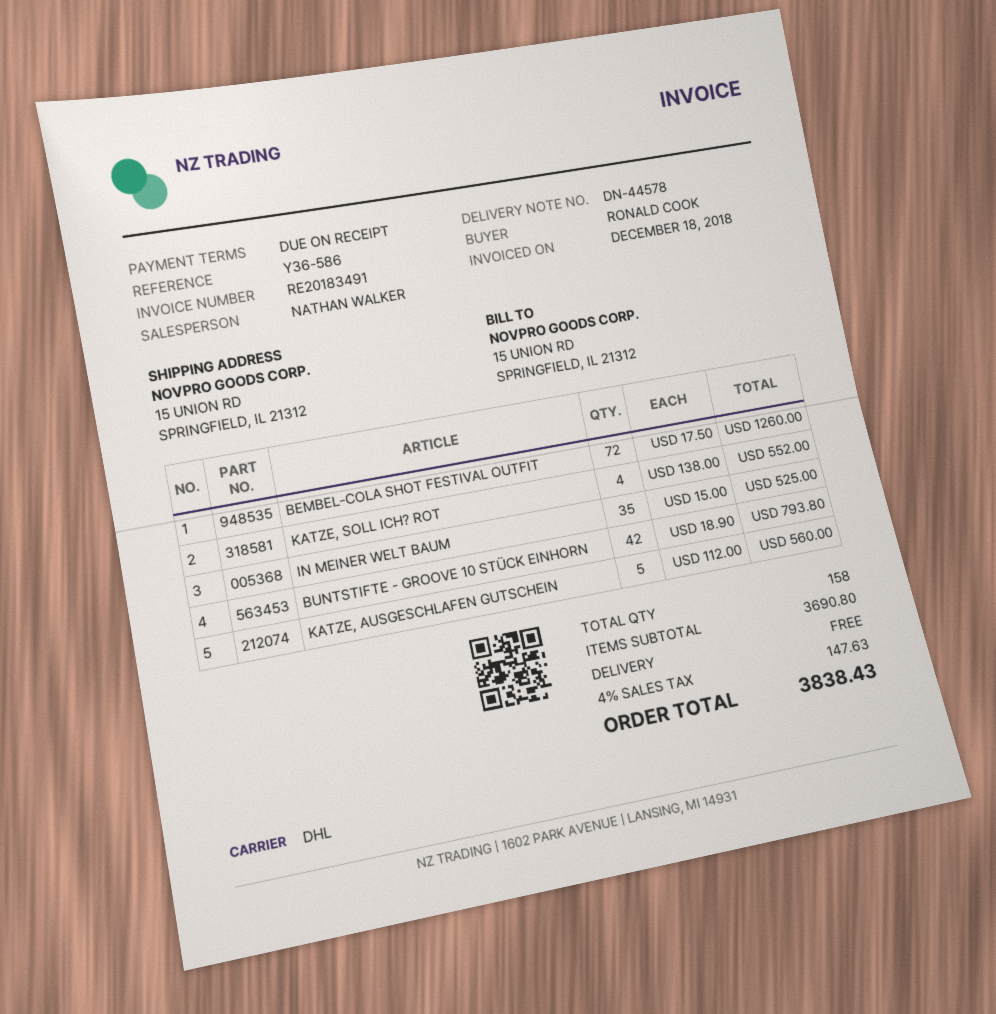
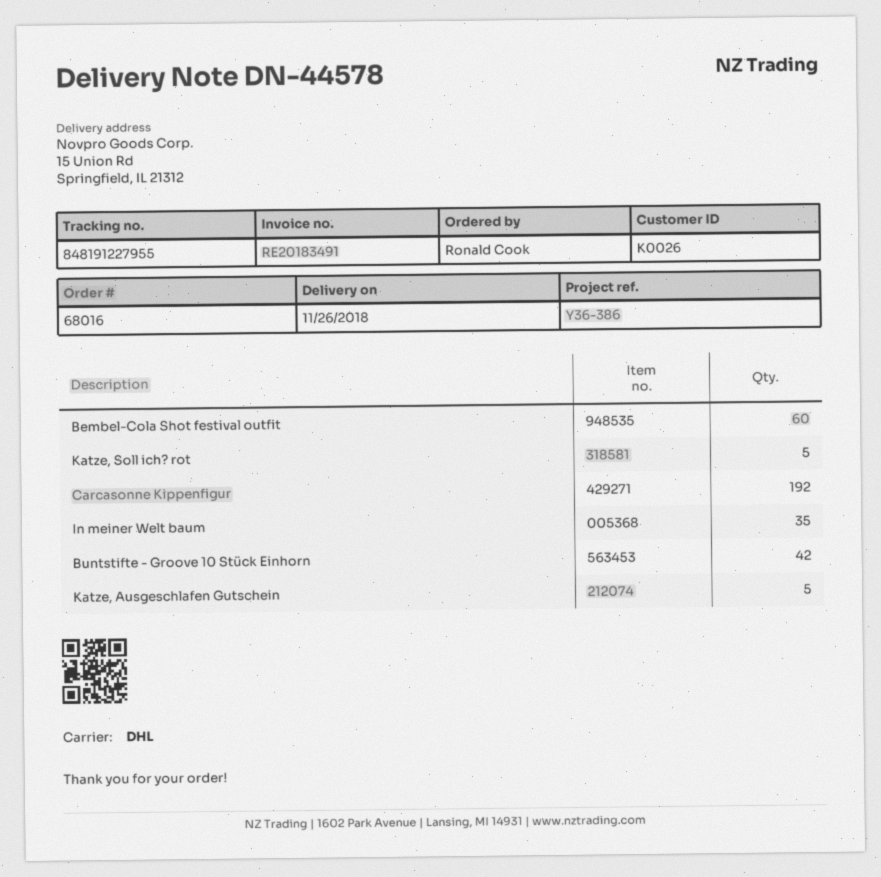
reference: Y36-586 -> Y36-386
BEMBEL-COLA SHOT FESTIVAL OUTFIT: 72 -> 60
KATZE, SOLL ICH? ROT: 4 -> 5
Carcasonne Kippenfigur: none -> 192

